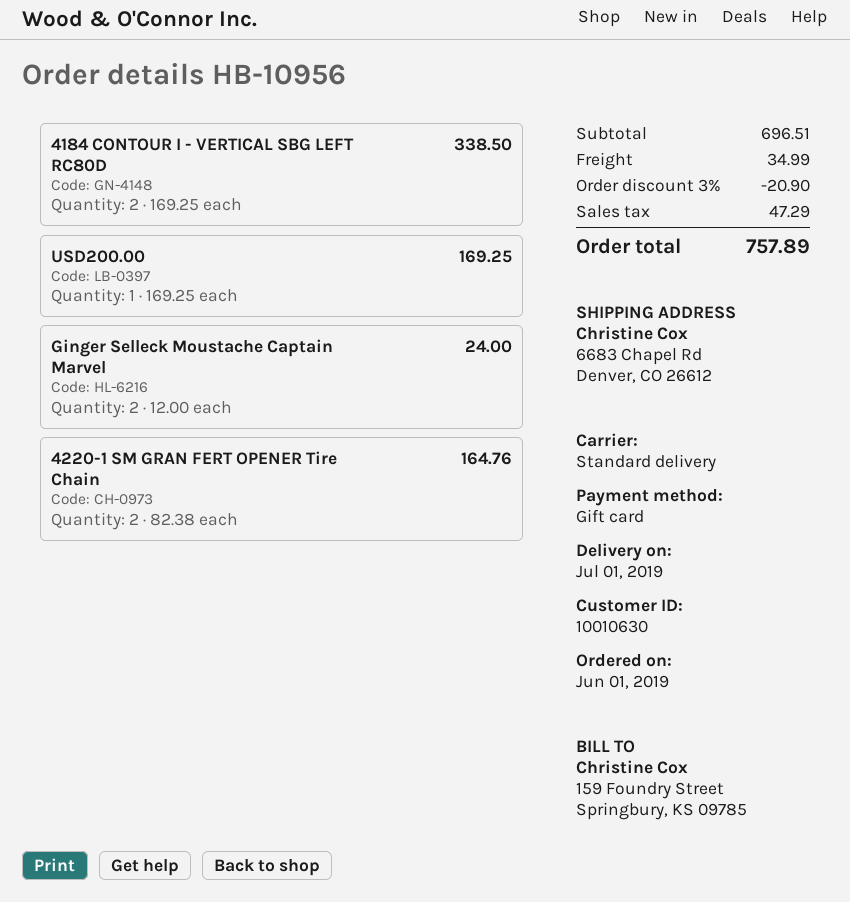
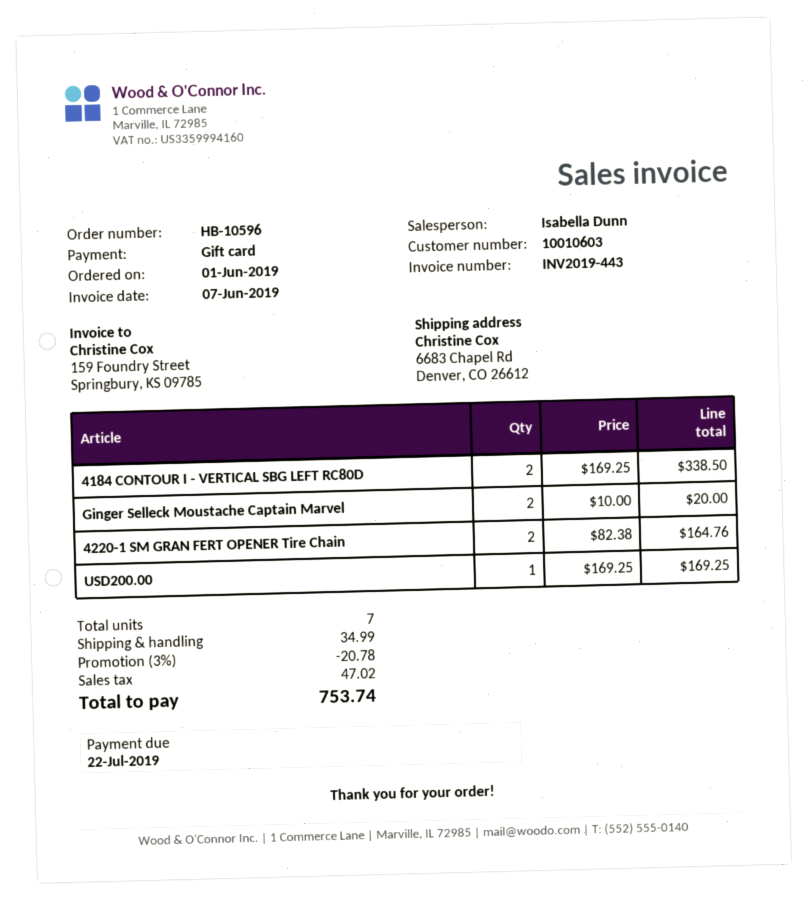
order number: HB-10956 -> HB-10596
customer number: 10010630 -> 10010603
Ginger Selleck Moustache Captain Marvel: 2 x 12.00 = 24.00 -> 2 x 10.00 = 20.00
discount: 3% = 20.90 -> 3% = 20.78
tax: 47.29 -> 47.02
total: 757.89 -> 753.74

